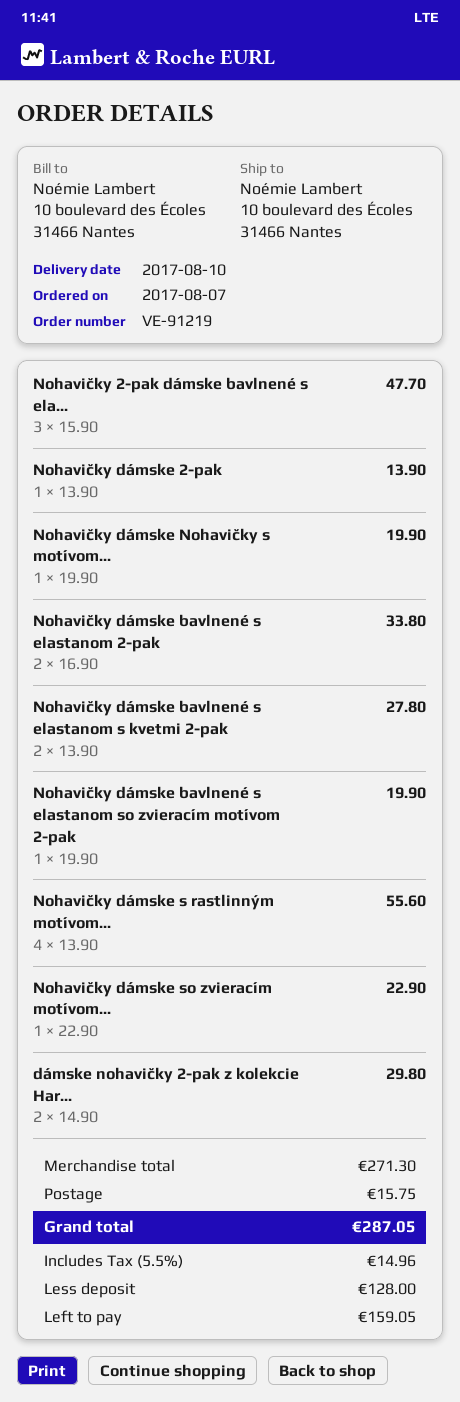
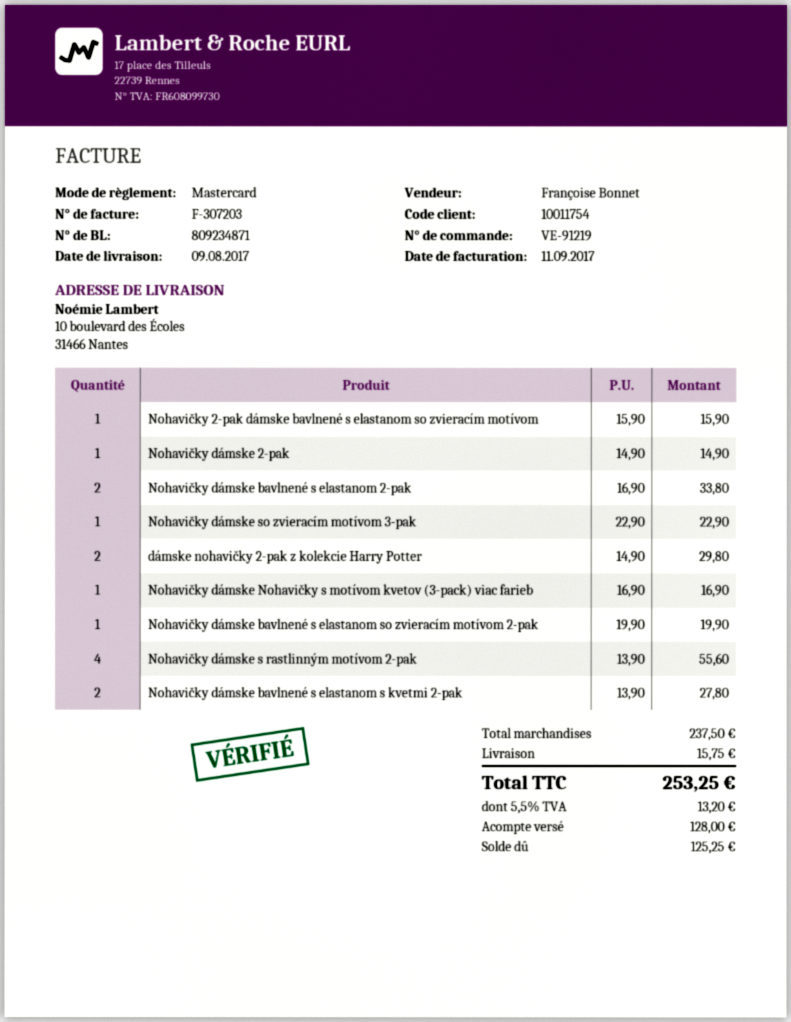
delivery date: 2017-08-10 -> 2017-08-09
Nohavičky 2-pak dámske bavlnené s ela...: 3 x 15.90 = 47.70 -> 1 x 15.90 = 15.90
Nohavičky dámske 2-pak: 1 x 13.90 = 13.90 -> 1 x 14.90 = 14.90
Nohavičky dámske Nohavičky s motívom...: 1 x 19.90 = 19.90 -> 1 x 16.90 = 16.90
subtotal: 271.30 -> 237.50
tax: 5.5% = 14.96 -> 5.5% = 13.20
total: 287.05 -> 253.25
balance: 159.05 -> 125.25

